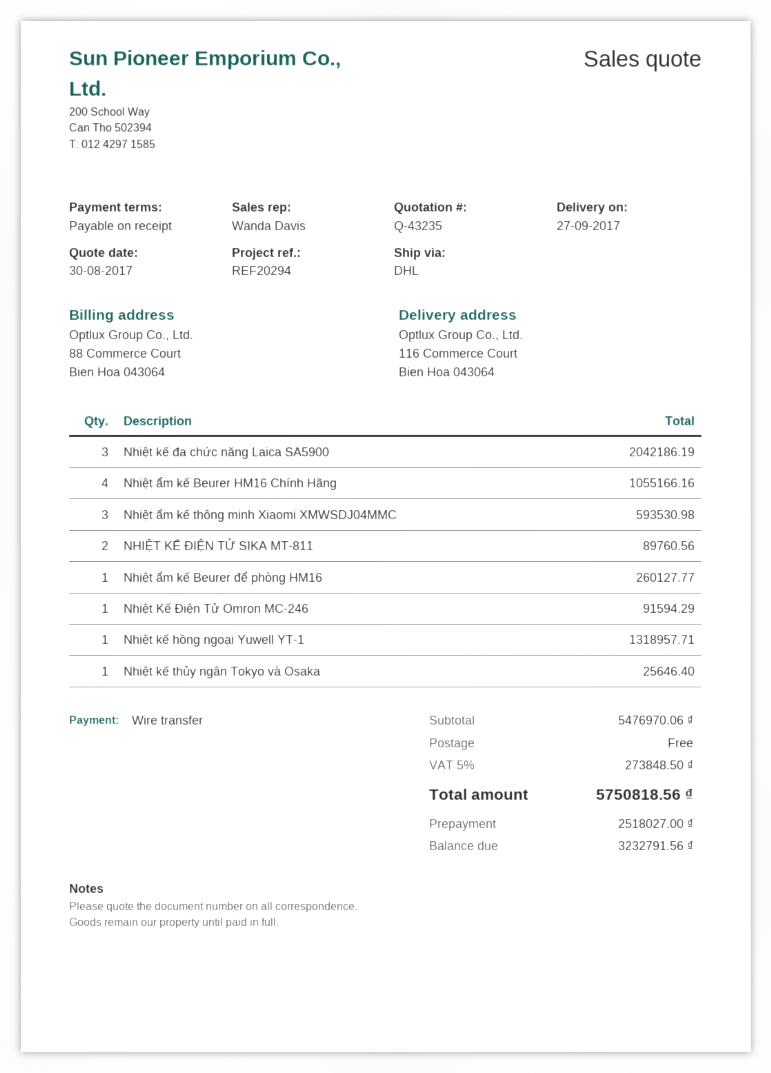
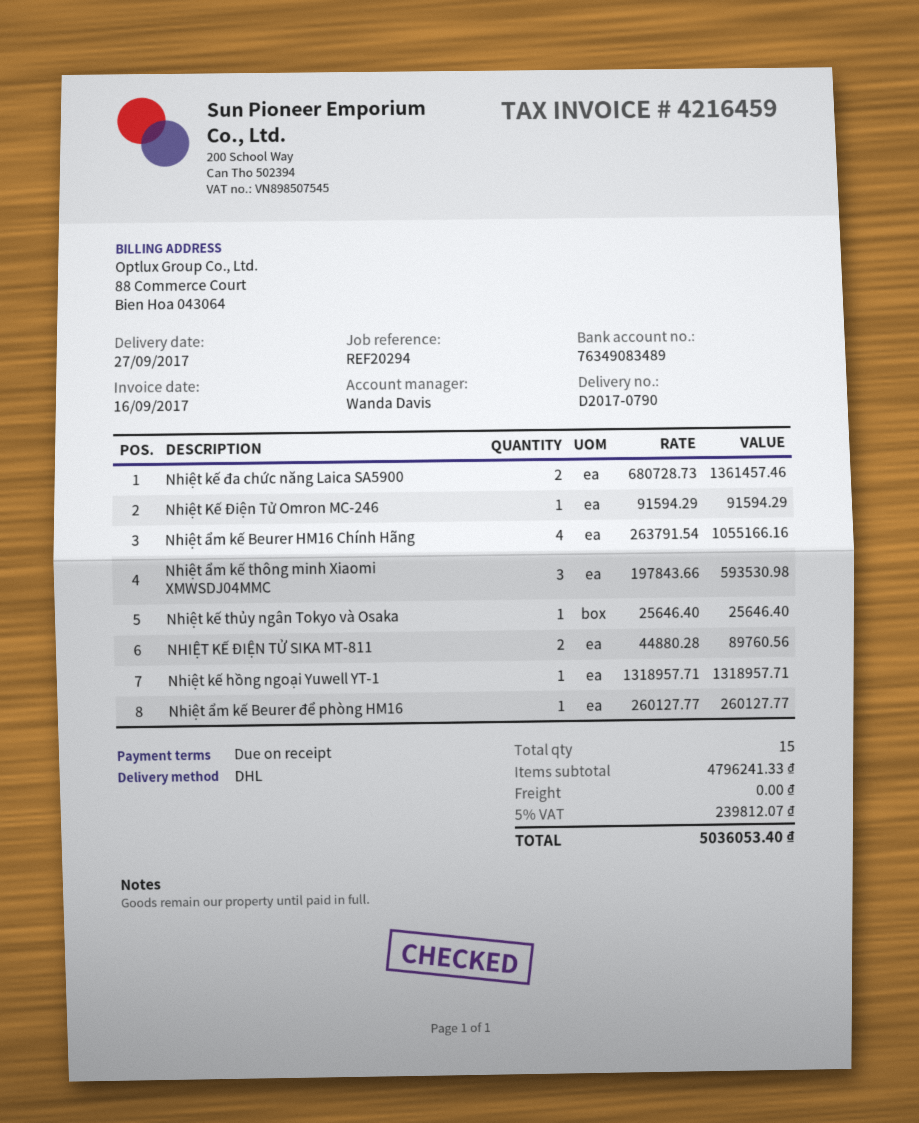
Nhiệt kế đa chức năng Laica SA5900: 3 for 2042186.19 -> 2 for 1361457.46
subtotal: 5476970.06 -> 4796241.33
tax: 5% = 273848.50 -> 5% = 239812.07
total: 5750818.56 -> 5036053.40

